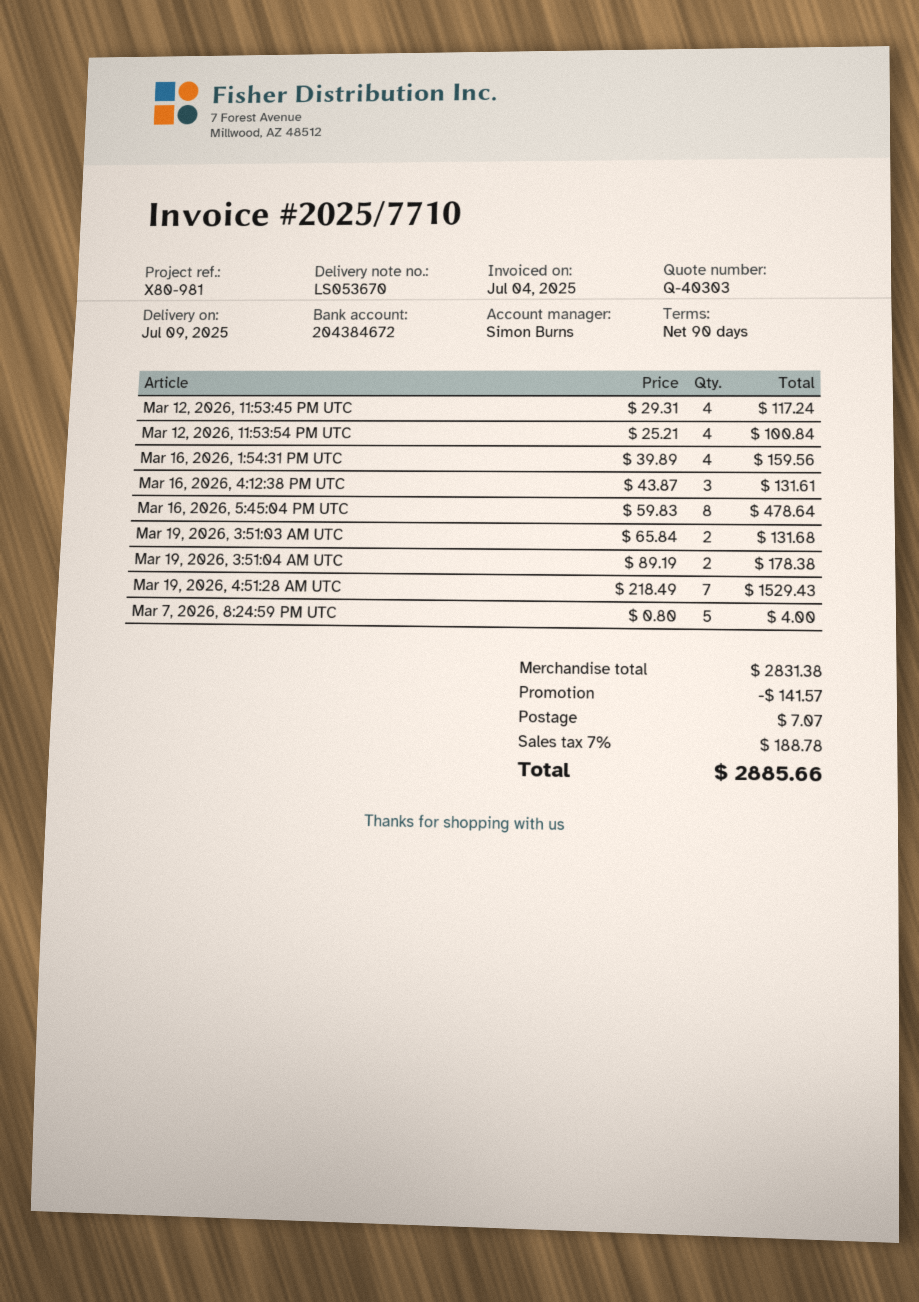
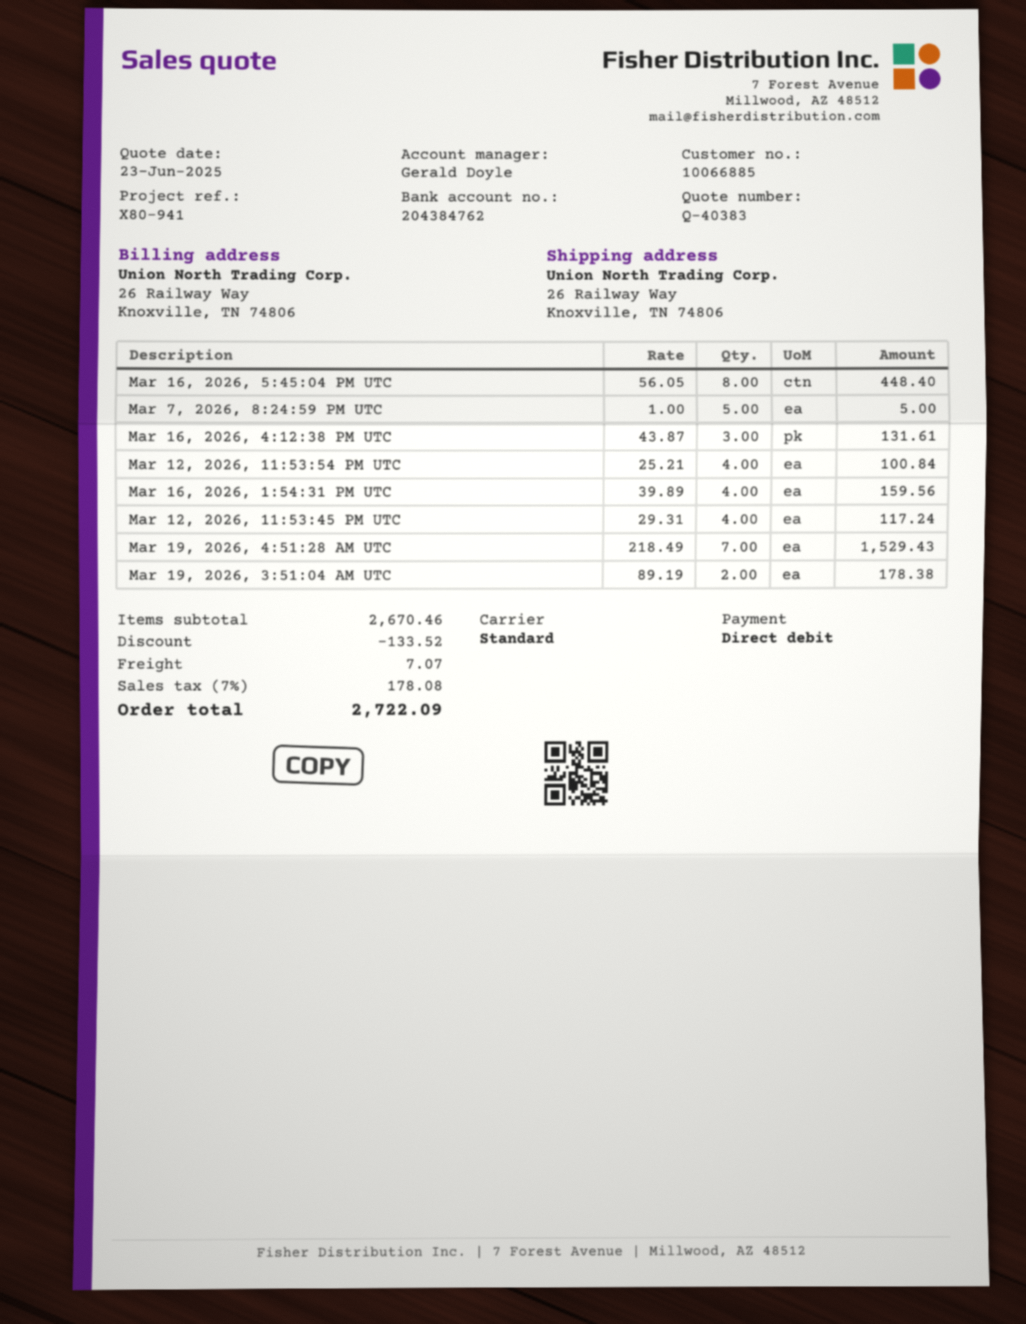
quote number: Q-40303 -> Q-40383
reference: X80-981 -> X80-941
sales rep: Simon Burns -> Gerald Doyle
bank account: 204384672 -> 204384762
Mar 16, 2026, 5:45:04 PM UTC: 8 x 59.83 = 478.64 -> 8 x 56.05 = 448.40
Mar 19, 2026, 3:51:03 AM UTC: 2 x 65.84 = 131.68 -> none
Mar 7, 2026, 8:24:59 PM UTC: 5 x 0.80 = 4.00 -> 5 x 1.00 = 5.00
subtotal: 2831.38 -> 2670.46
discount: 141.57 -> 133.52
tax: 7% = 188.78 -> 7% = 178.08
total: 2885.66 -> 2722.09

